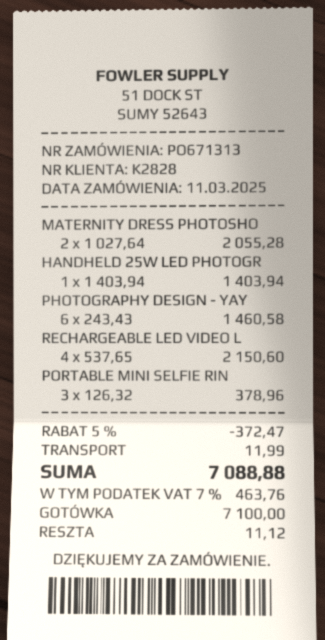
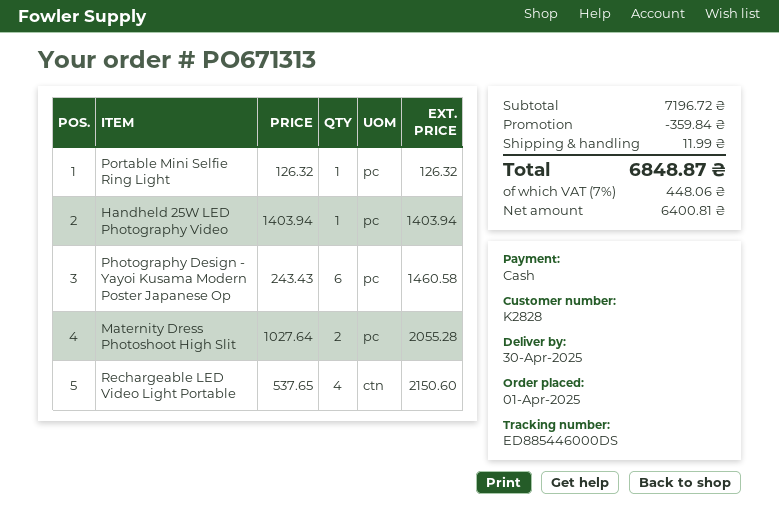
order date: 2025-03-11 -> 2025-04-01
PORTABLE MINI SELFIE RIN: 3 x 126.32 = 378.96 -> 1 x 126.32 = 126.32
discount: 372.47 -> 359.84
tax: 7% = 463.76 -> 7% = 448.06
total: 7088.88 -> 6848.87

